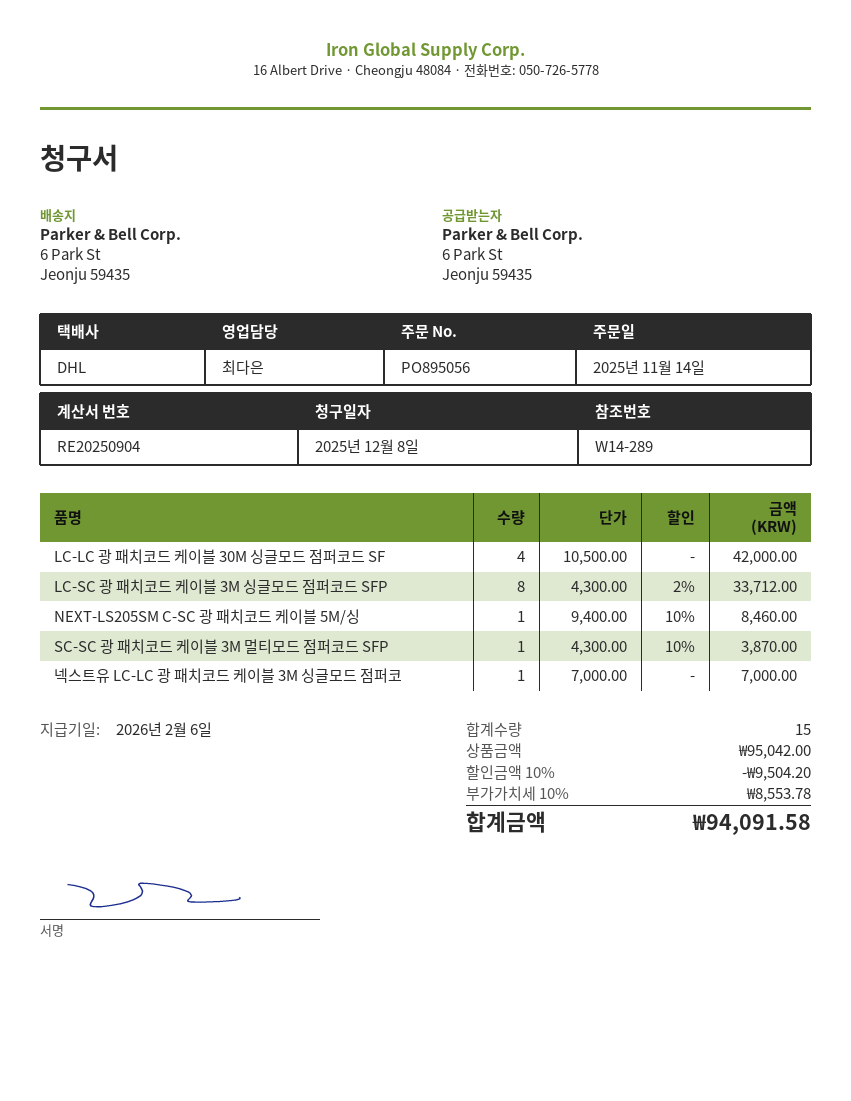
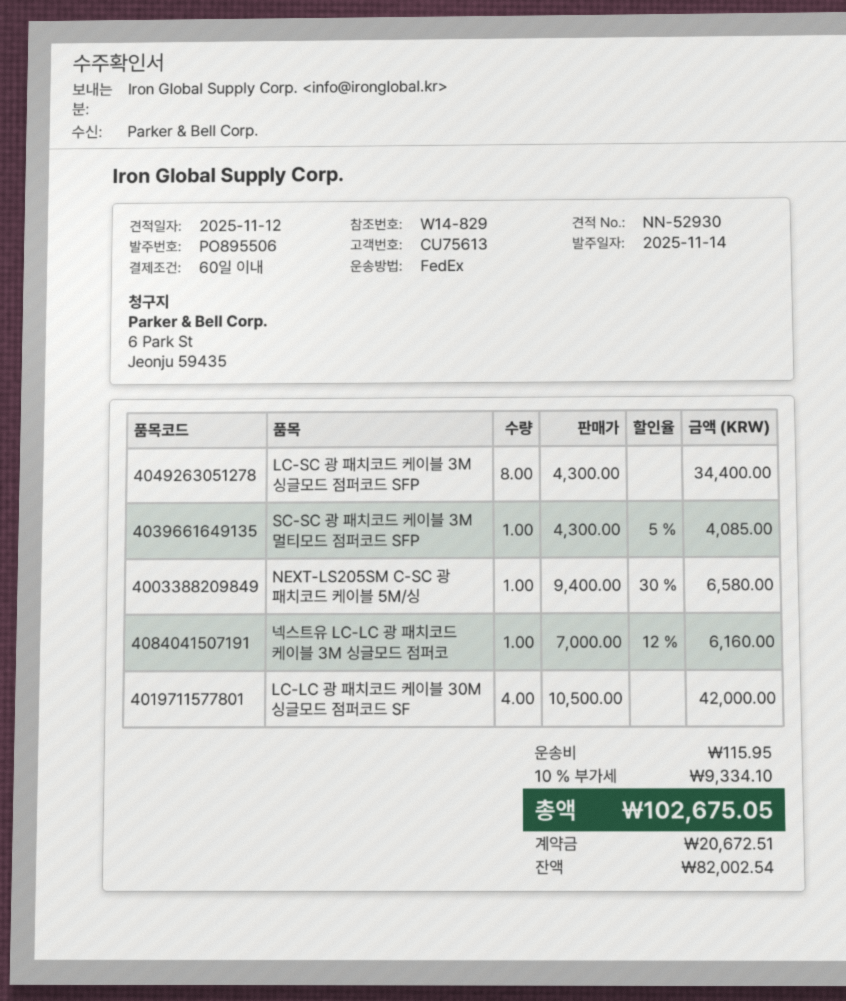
order number: PO895056 -> PO895506
reference: W14-289 -> W14-829
shipping method: DHL -> FedEx
LC-SC 광 패치코드 케이블 3M 싱글모드 점퍼코드 SFP: 8 x 4300.00 - 2% = 33712.00 -> 8 x 4300.00 = 34400.00
NEXT-LS205SM C-SC 광 패치코드 케이블 5M/싱: 1 x 9400.00 - 10% = 8460.00 -> 1 x 9400.00 - 30% = 6580.00
SC-SC 광 패치코드 케이블 3M 멀티모드 점퍼코드 SFP: 1 x 4300.00 - 10% = 3870.00 -> 1 x 4300.00 - 5% = 4085.00
넥스트유 LC-LC 광 패치코드 케이블 3M 싱글모드 점퍼코: 1 x 7000.00 = 7000.00 -> 1 x 7000.00 - 12% = 6160.00
discount: 10% = 9504.20 -> none
shipping: none -> 115.95
tax: 10% = 8553.78 -> 10% = 9334.10
total: 94091.58 -> 102675.05

